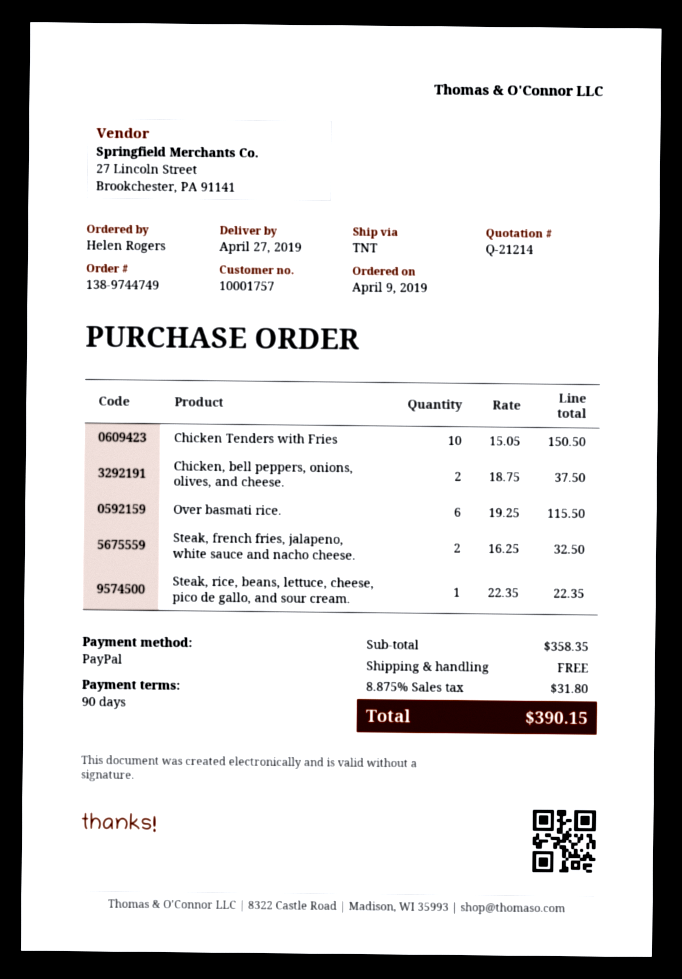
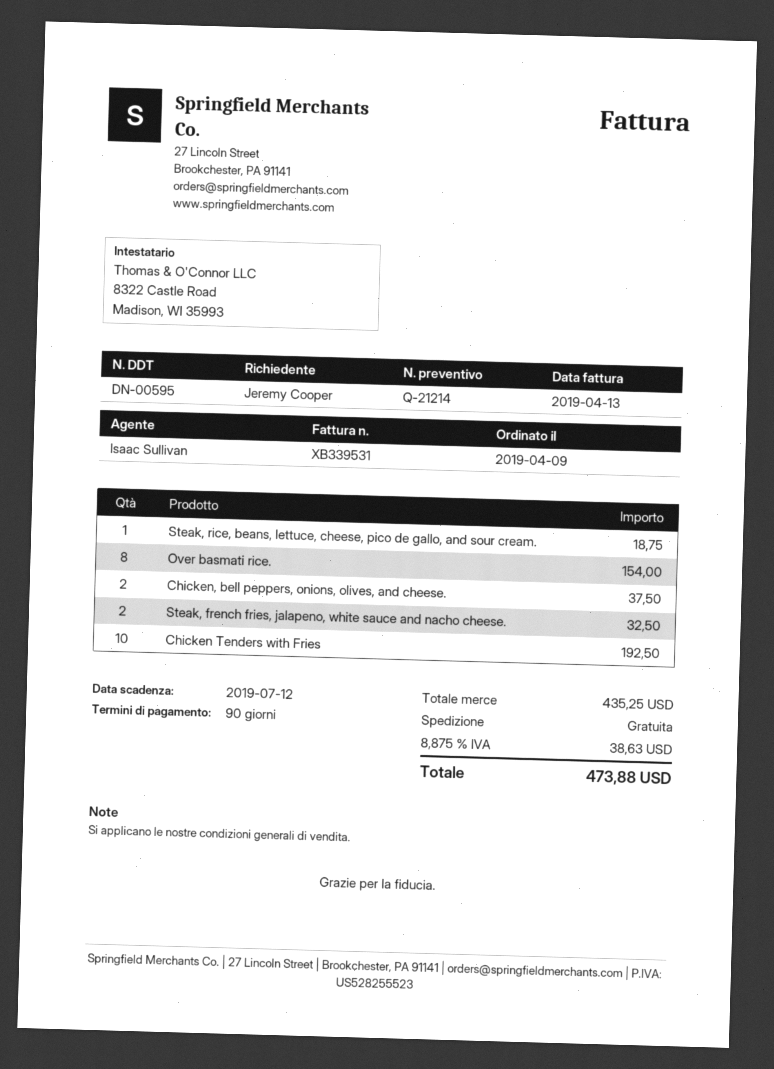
ordered by: Helen Rogers -> Jeremy Cooper
Chicken Tenders with Fries: 10 for 150.50 -> 10 for 192.50
Over basmati rice.: 6 for 115.50 -> 8 for 154.00
Steak, rice, beans, lettuce, cheese, pico de gallo, and sour cream.: 1 for 22.35 -> 1 for 18.75
subtotal: 358.35 -> 435.25
tax: 8.875% = 31.80 -> 8.875% = 38.63
total: 390.15 -> 473.88

